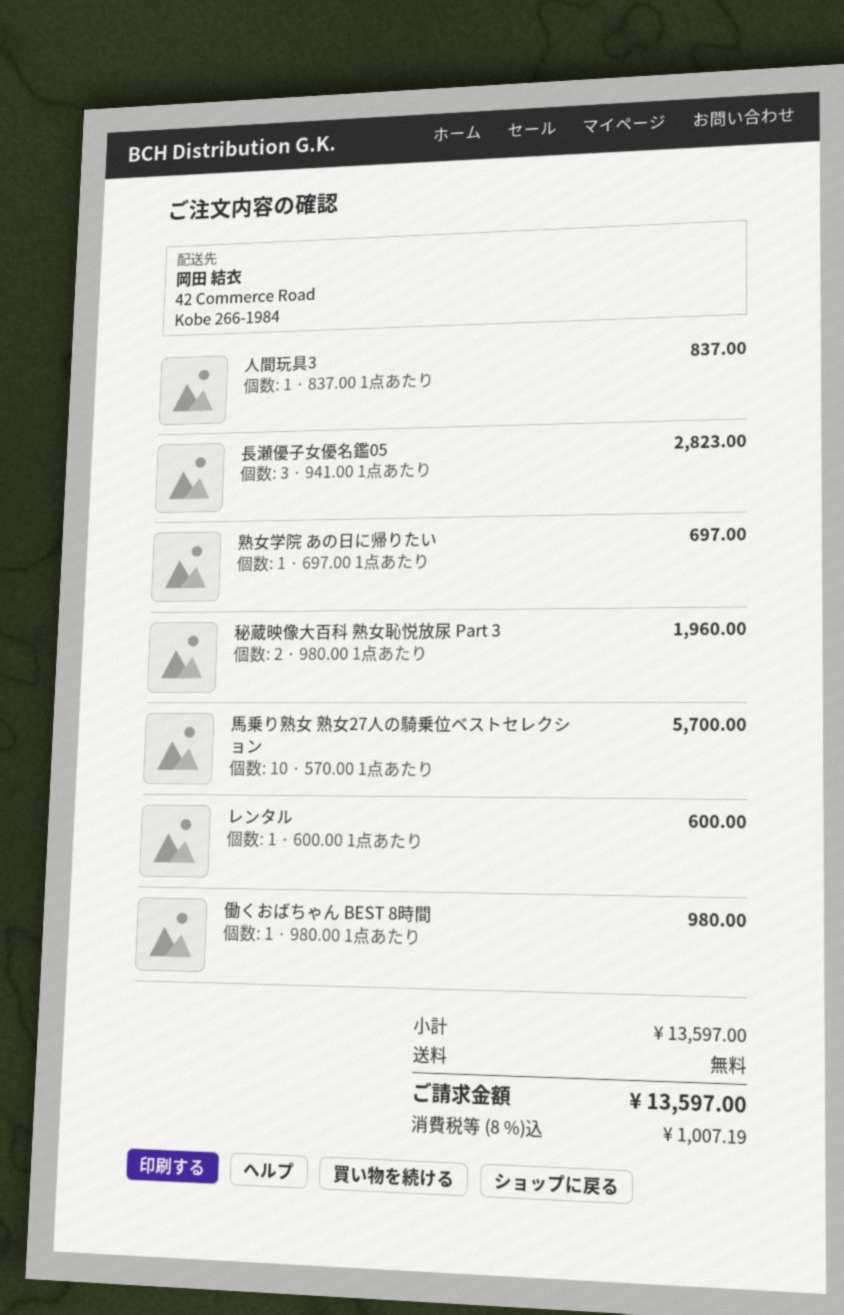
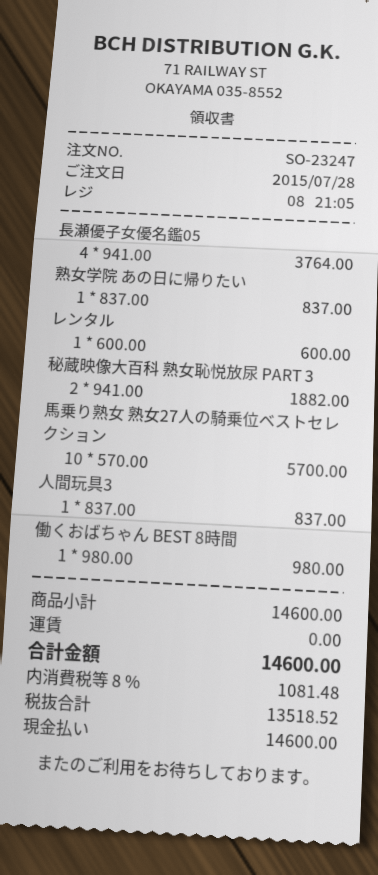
長瀬優子女優名鑑05: 3 x 941.00 = 2823.00 -> 4 x 941.00 = 3764.00
熟女学院 あの日に帰りたい: 1 x 697.00 = 697.00 -> 1 x 837.00 = 837.00
秘蔵映像大百科 熟女恥悦放尿 Part 3: 2 x 980.00 = 1960.00 -> 2 x 941.00 = 1882.00
subtotal: 13597.00 -> 14600.00
tax: 8% = 1007.19 -> 8% = 1081.48
total: 13597.00 -> 14600.00

